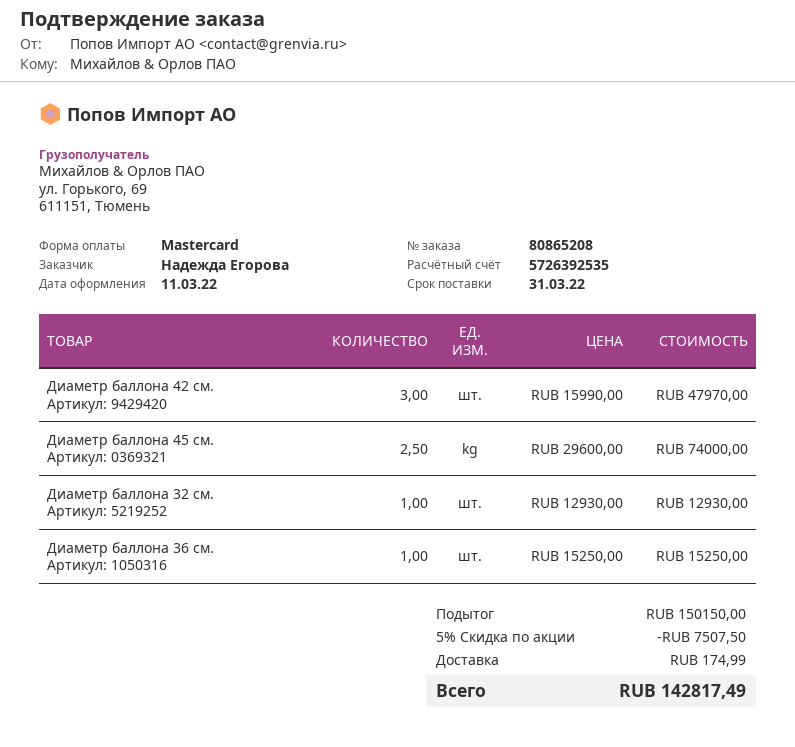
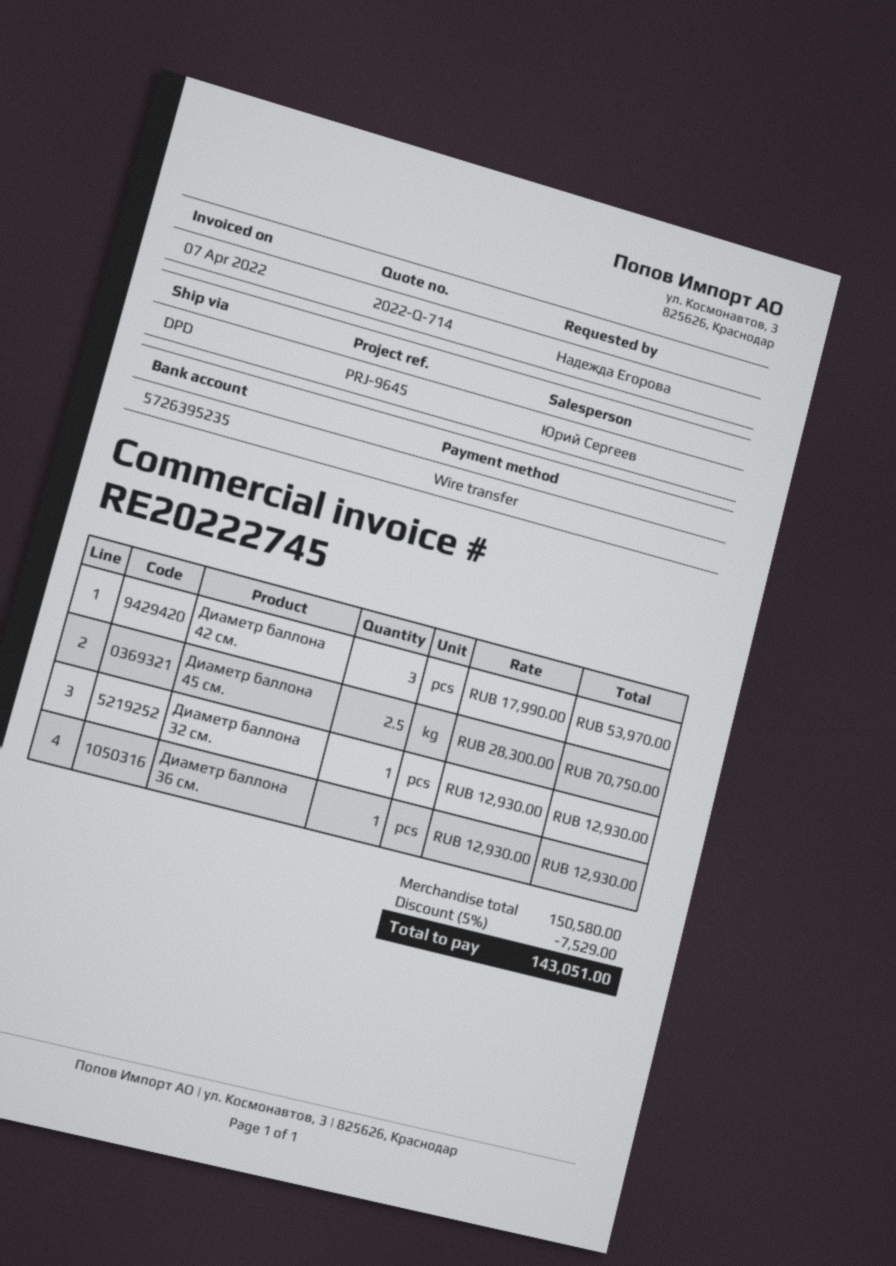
payment method: Mastercard -> bank transfer
bank account: 5726392535 -> 5726395235
Диаметр баллона 42 см.: 3 x 15990.00 = 47970.00 -> 3 x 17990.00 = 53970.00
Диаметр баллона 45 см.: 2.5 x 29600.00 = 74000.00 -> 2.5 x 28300.00 = 70750.00
Диаметр баллона 36 см.: 1 x 15250.00 = 15250.00 -> 1 x 12930.00 = 12930.00
subtotal: 150150.00 -> 150580.00
discount: 5% = 7507.50 -> 5% = 7529.00
shipping: 174.99 -> none
total: 142817.49 -> 143051.00

